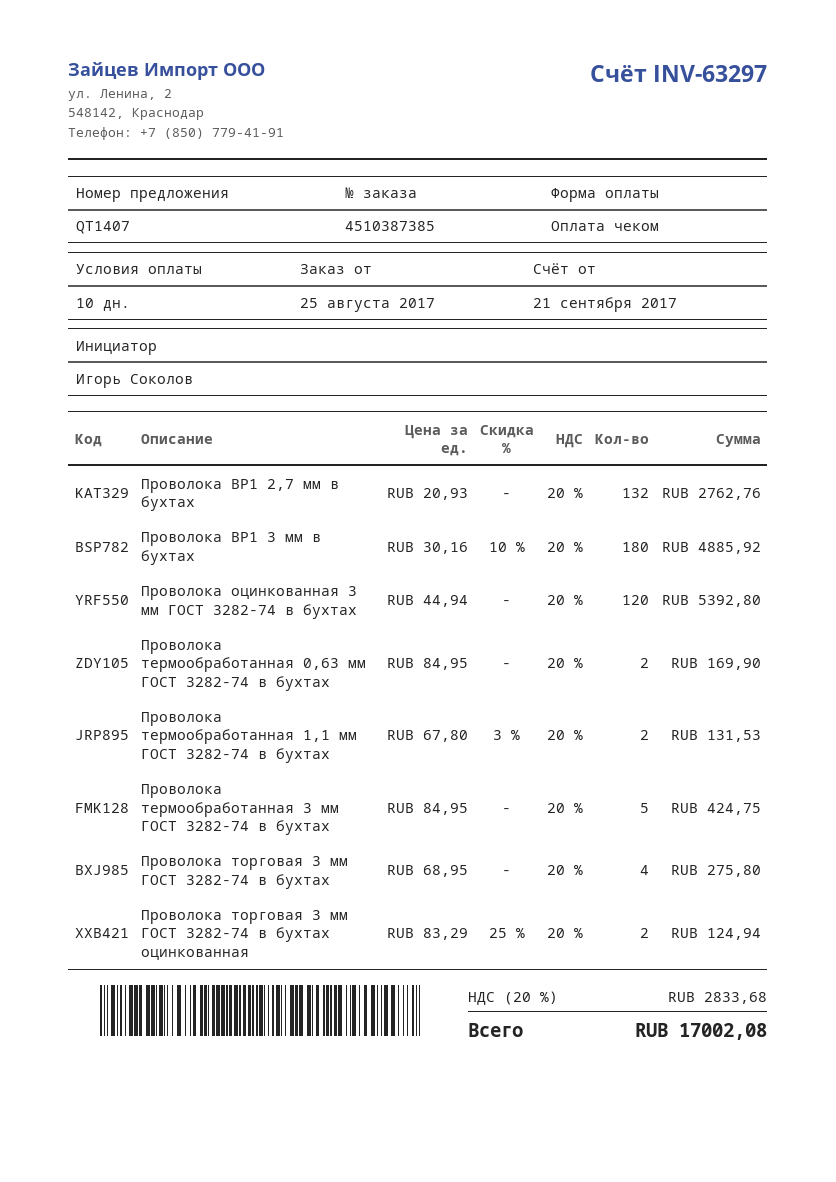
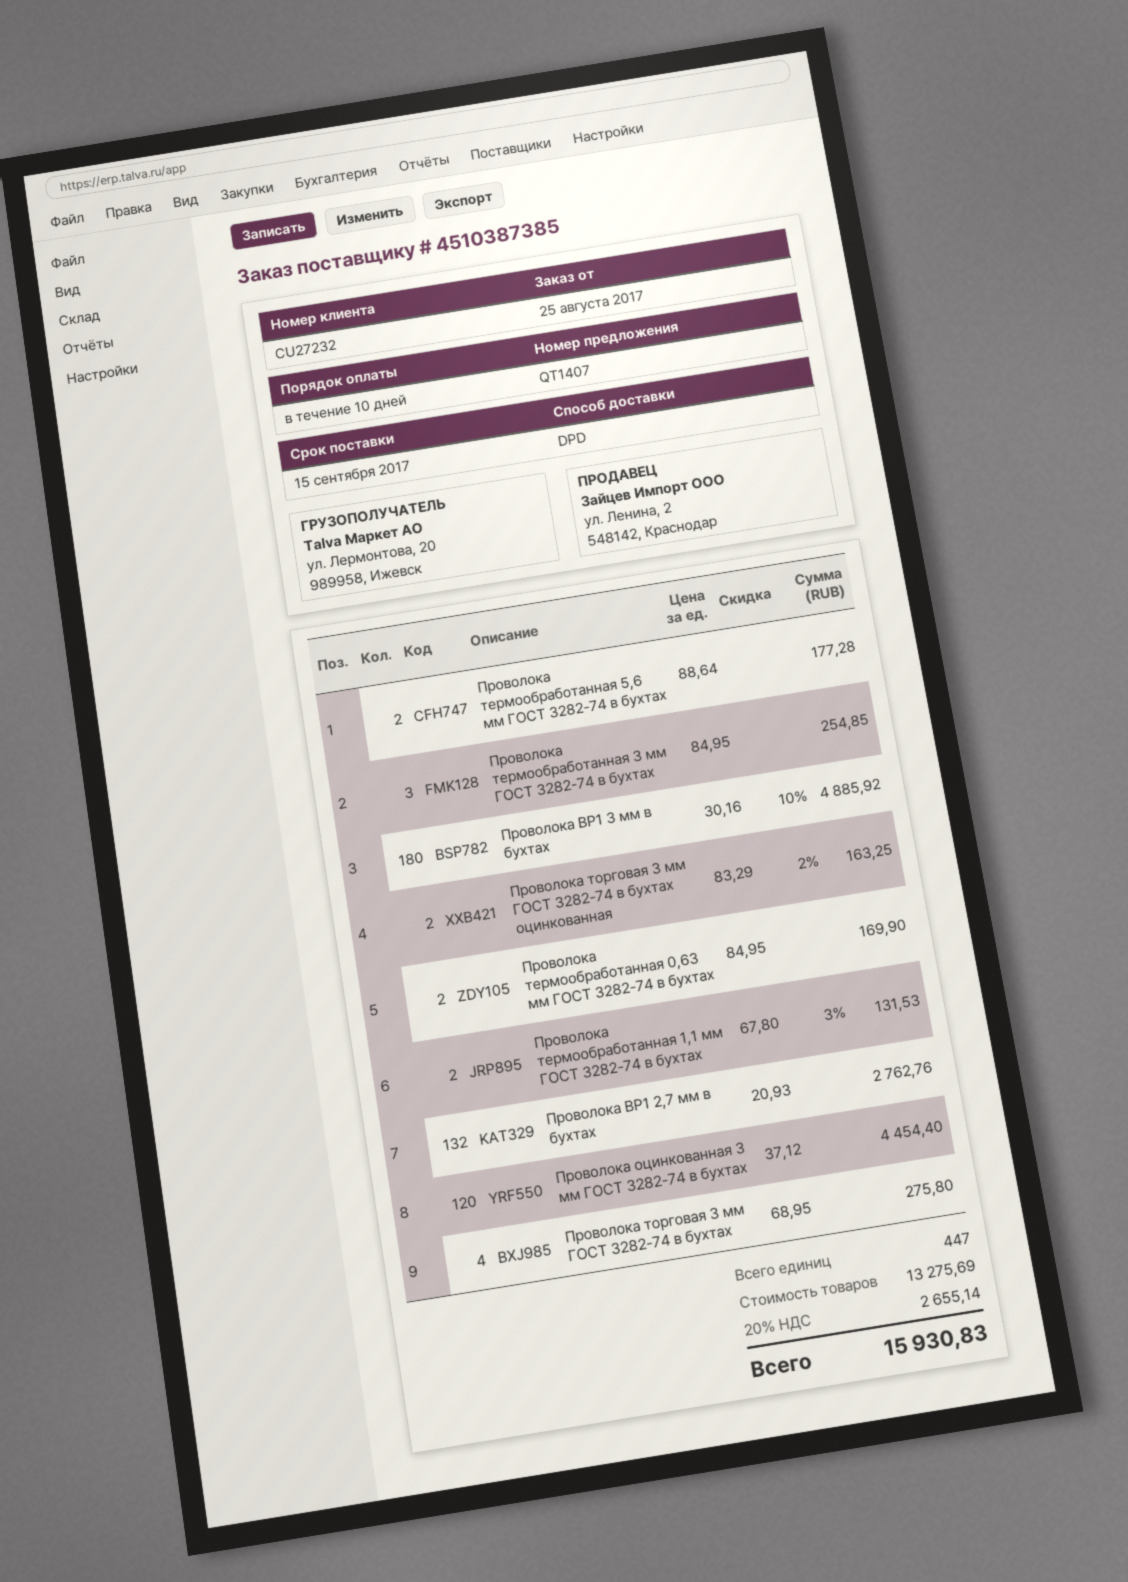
Проволока оцинкованная 3 мм ГОСТ 3282-74 в бухтах: 120 x 44.94 = 5392.80 -> 120 x 37.12 = 4454.40
Проволока термообработанная 3 мм ГОСТ 3282-74 в бухтах: 5 x 84.95 = 424.75 -> 3 x 84.95 = 254.85
Проволока торговая 3 мм ГОСТ 3282-74 в бухтах оцинкованная: 2 x 83.29 - 25% = 124.94 -> 2 x 83.29 - 2% = 163.25
Проволока термообработанная 5,6 мм ГОСТ 3282-74 в бухтах: none -> 2 x 88.64 = 177.28
tax: 20% = 2833.68 -> 20% = 2655.14
total: 17002.08 -> 15930.83

